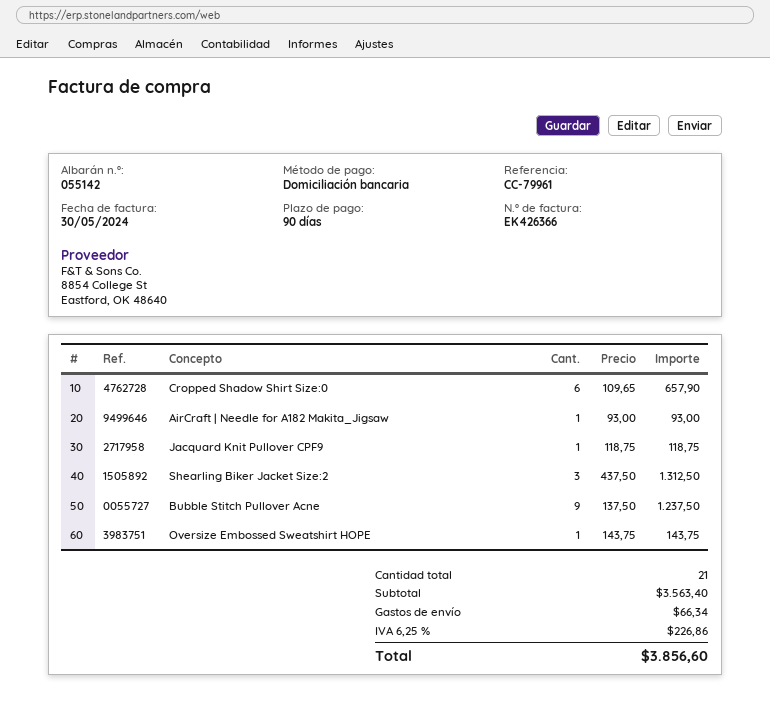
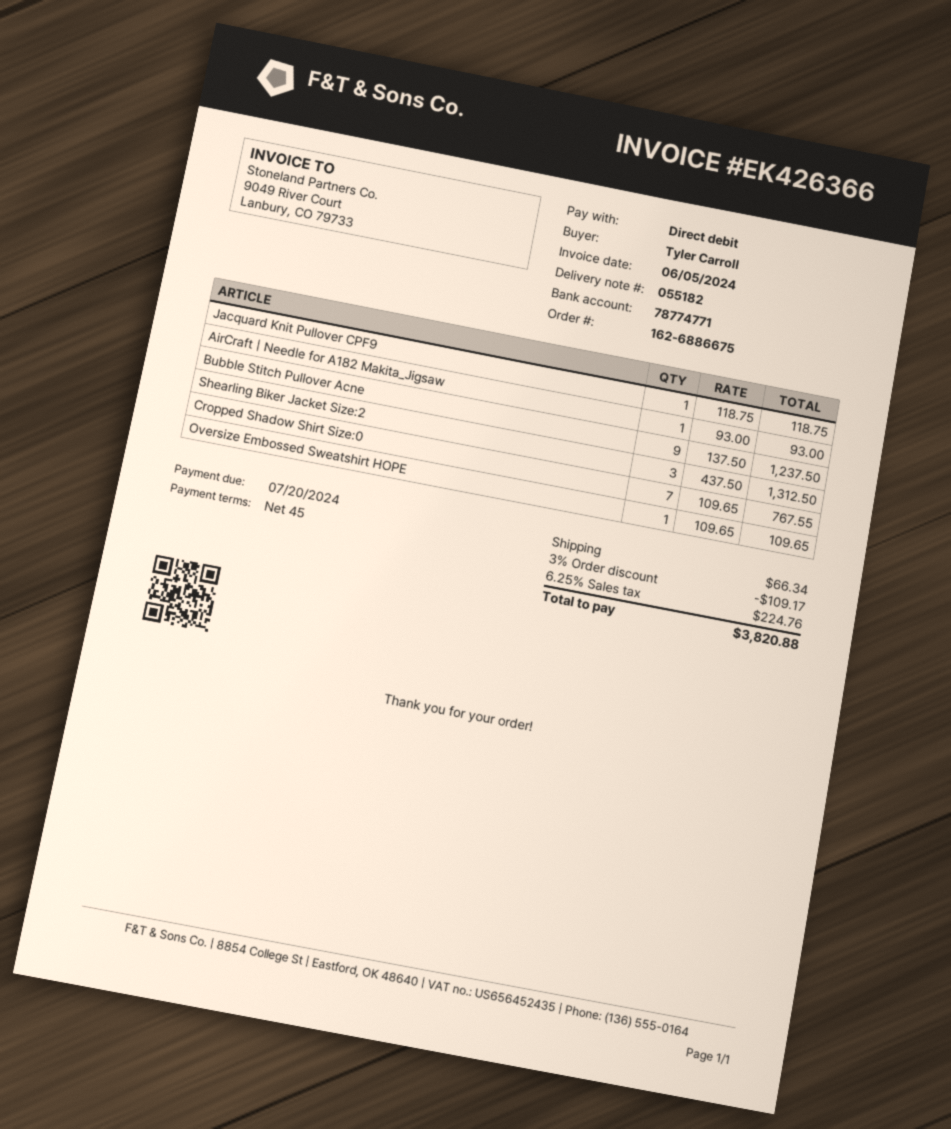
delivery note number: 055142 -> 055182
invoice date: 2024-05-30 -> 2024-06-05
payment terms: 90 days -> 45 days
Cropped Shadow Shirt Size:0: 6 x 109.65 = 657.90 -> 7 x 109.65 = 767.55
Oversize Embossed Sweatshirt HOPE: 1 x 143.75 = 143.75 -> 1 x 109.65 = 109.65
discount: none -> 3% = 109.17
tax: 6.25% = 226.86 -> 6.25% = 224.76
total: 3856.60 -> 3820.88

